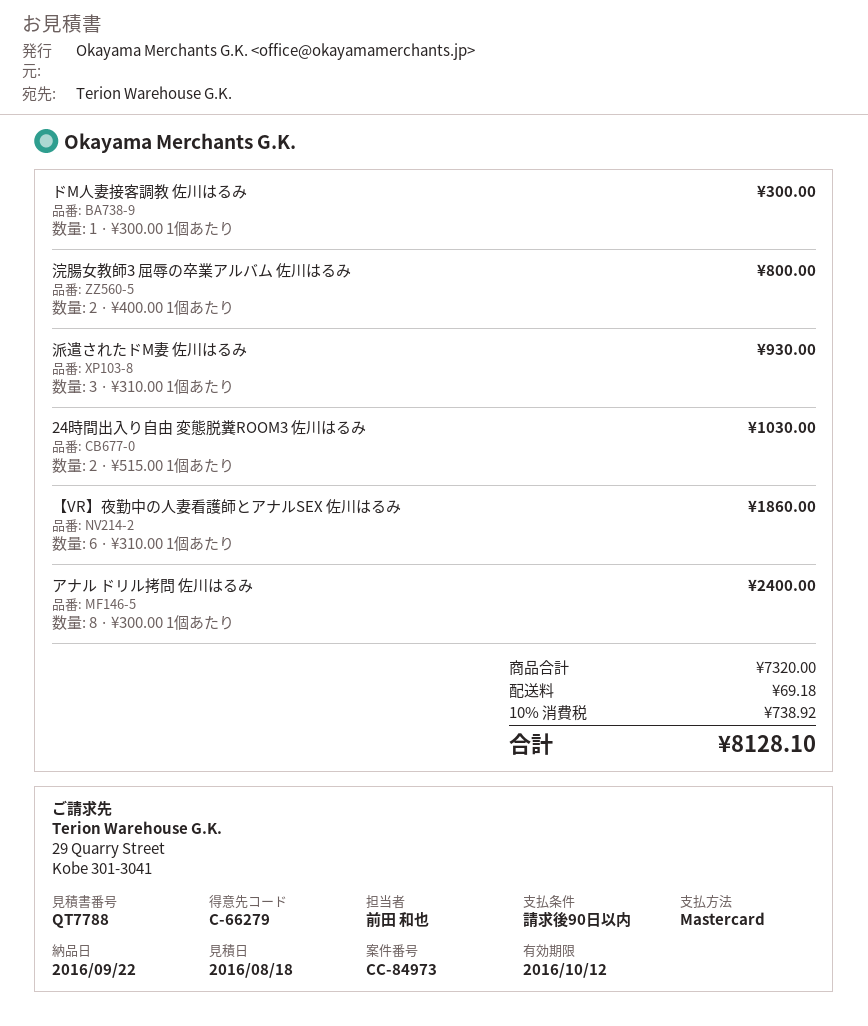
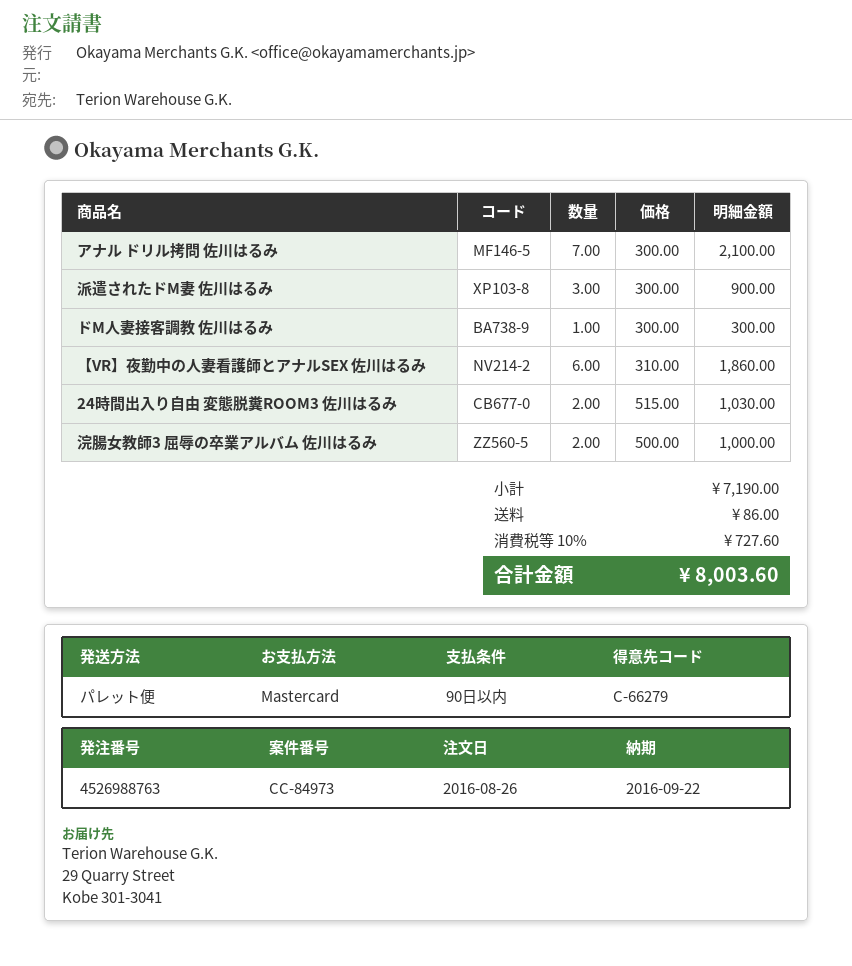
浣腸女教師3 屈辱の卒業アルバム 佐川はるみ: 2 x 400.00 = 800.00 -> 2 x 500.00 = 1000.00
派遣されたドM妻 佐川はるみ: 3 x 310.00 = 930.00 -> 3 x 300.00 = 900.00
アナル ドリル拷問 佐川はるみ: 8 x 300.00 = 2400.00 -> 7 x 300.00 = 2100.00
subtotal: 7320.00 -> 7190.00
shipping: 69.18 -> 86.00
tax: 10% = 738.92 -> 10% = 727.60
total: 8128.10 -> 8003.60

